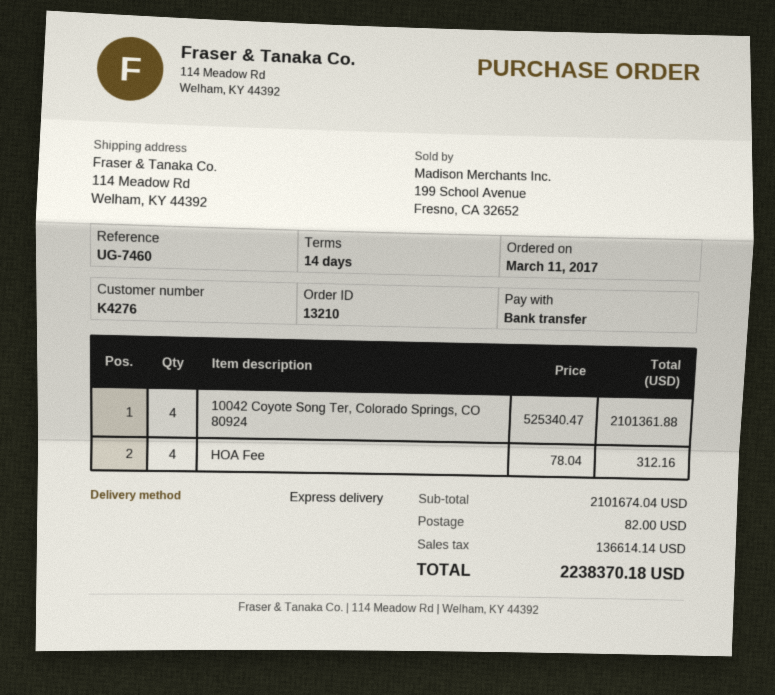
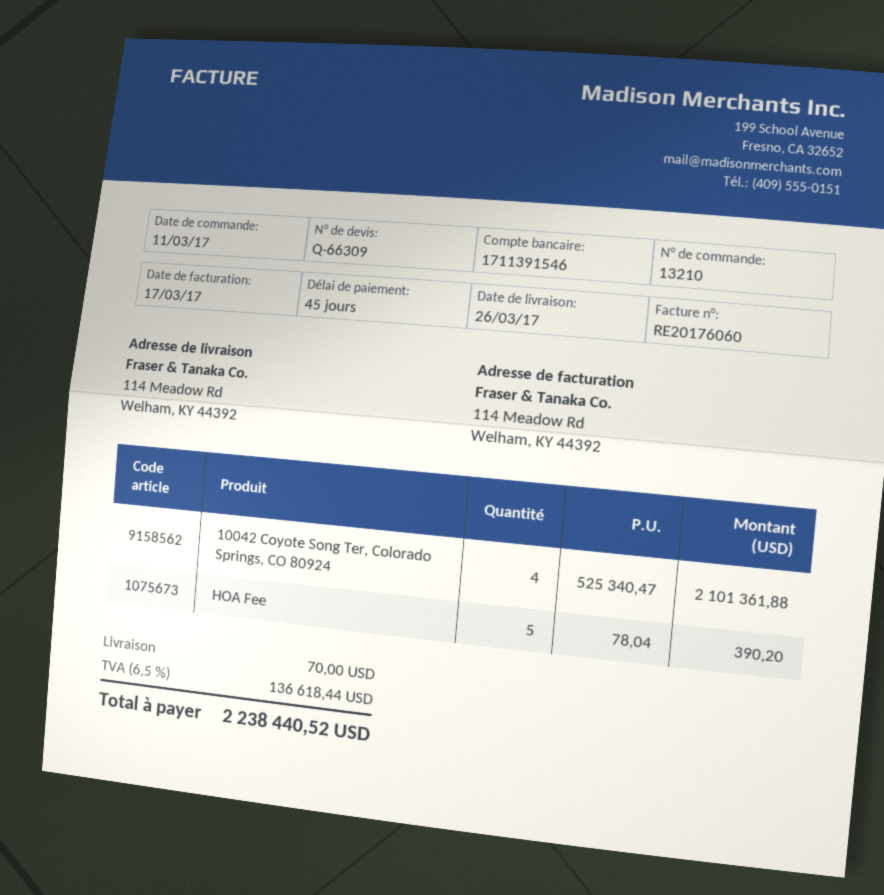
payment terms: 14 days -> 45 days
HOA Fee: 4 x 78.04 = 312.16 -> 5 x 78.04 = 390.20
shipping: 82.00 -> 70.00
tax: 136614.14 -> 136618.44
total: 2238370.18 -> 2238440.52

